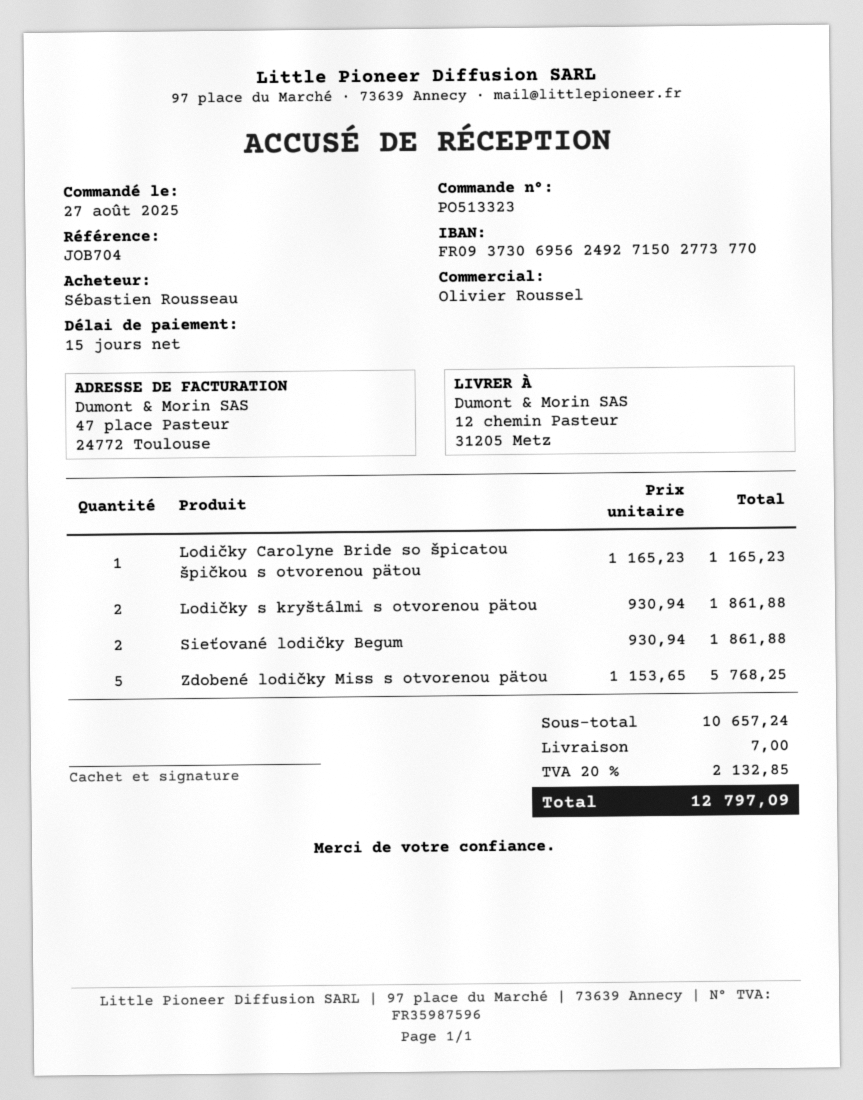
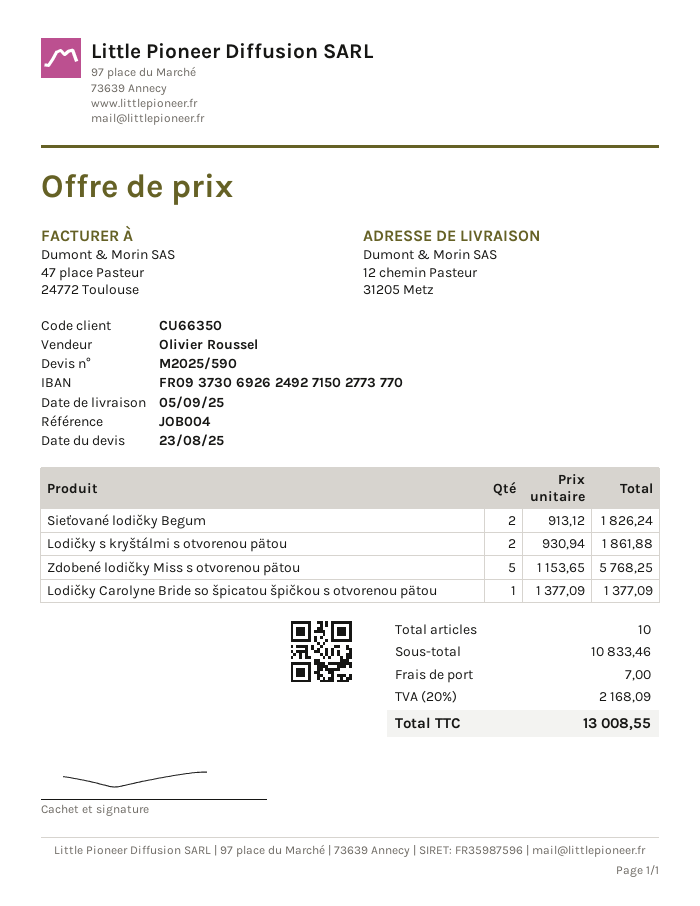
reference: JOB704 -> JOB004
bank account: FR0937306956249271502773770 -> FR0937306926249271502773770
Lodičky Carolyne Bride so špicatou špičkou s otvorenou pätou: 1 x 1165.23 = 1165.23 -> 1 x 1377.09 = 1377.09
Sieťované lodičky Begum: 2 x 930.94 = 1861.88 -> 2 x 913.12 = 1826.24
subtotal: 10657.24 -> 10833.46
tax: 20% = 2132.85 -> 20% = 2168.09
total: 12797.09 -> 13008.55

